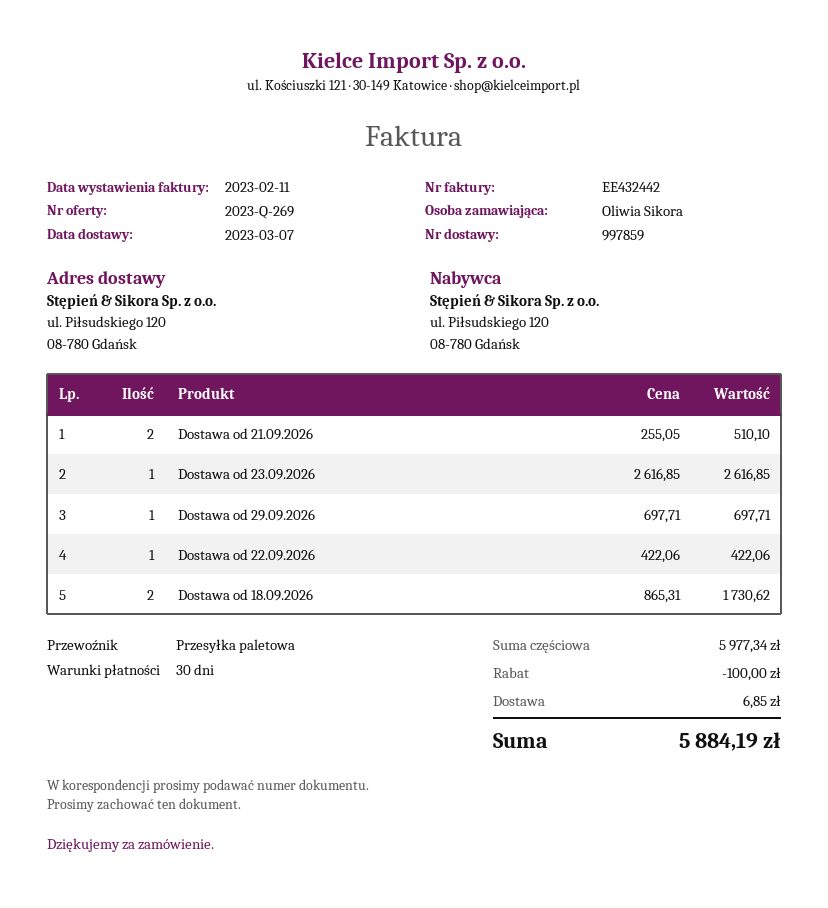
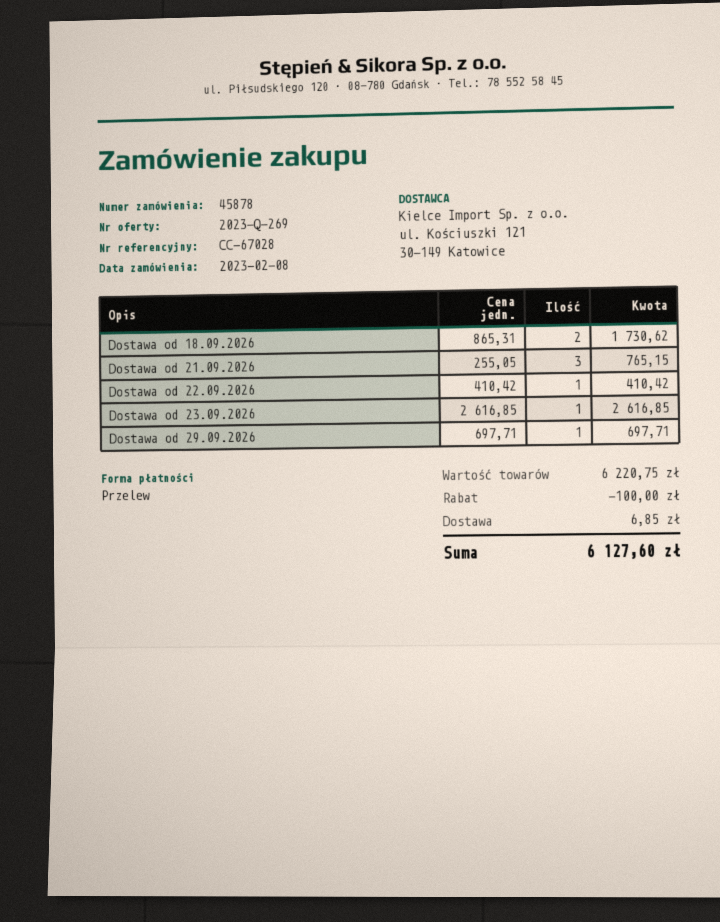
Dostawa od 21.09.2026: 2 x 255.05 = 510.10 -> 3 x 255.05 = 765.15
Dostawa od 22.09.2026: 1 x 422.06 = 422.06 -> 1 x 410.42 = 410.42
subtotal: 5977.34 -> 6220.75
total: 5884.19 -> 6127.60

